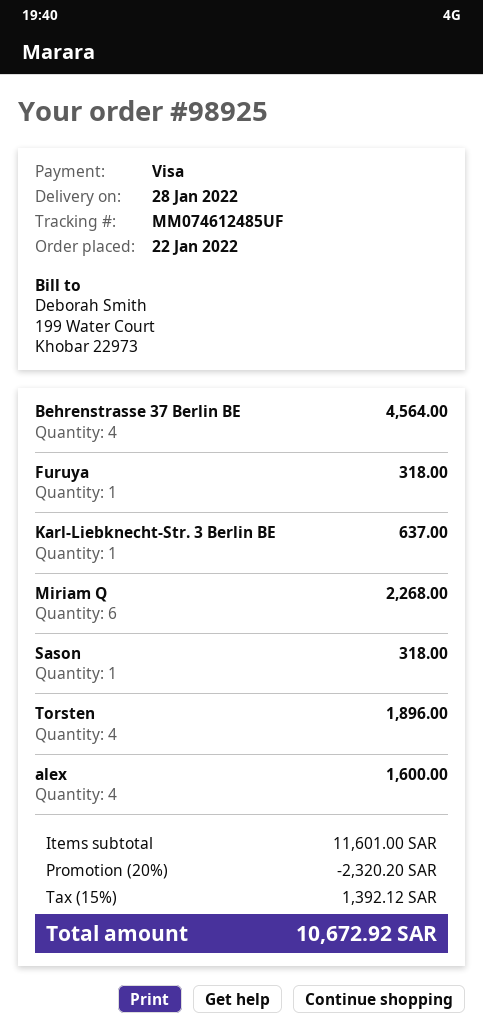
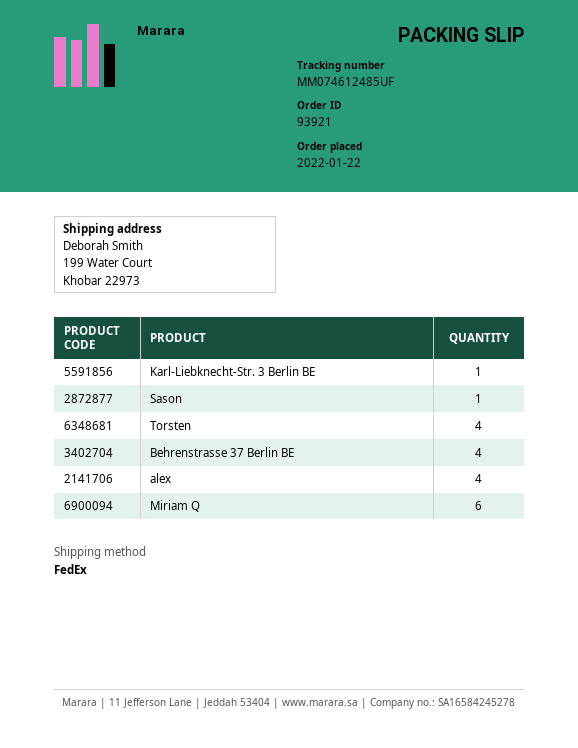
order number: 98925 -> 93921
Furuya: 1 -> none

